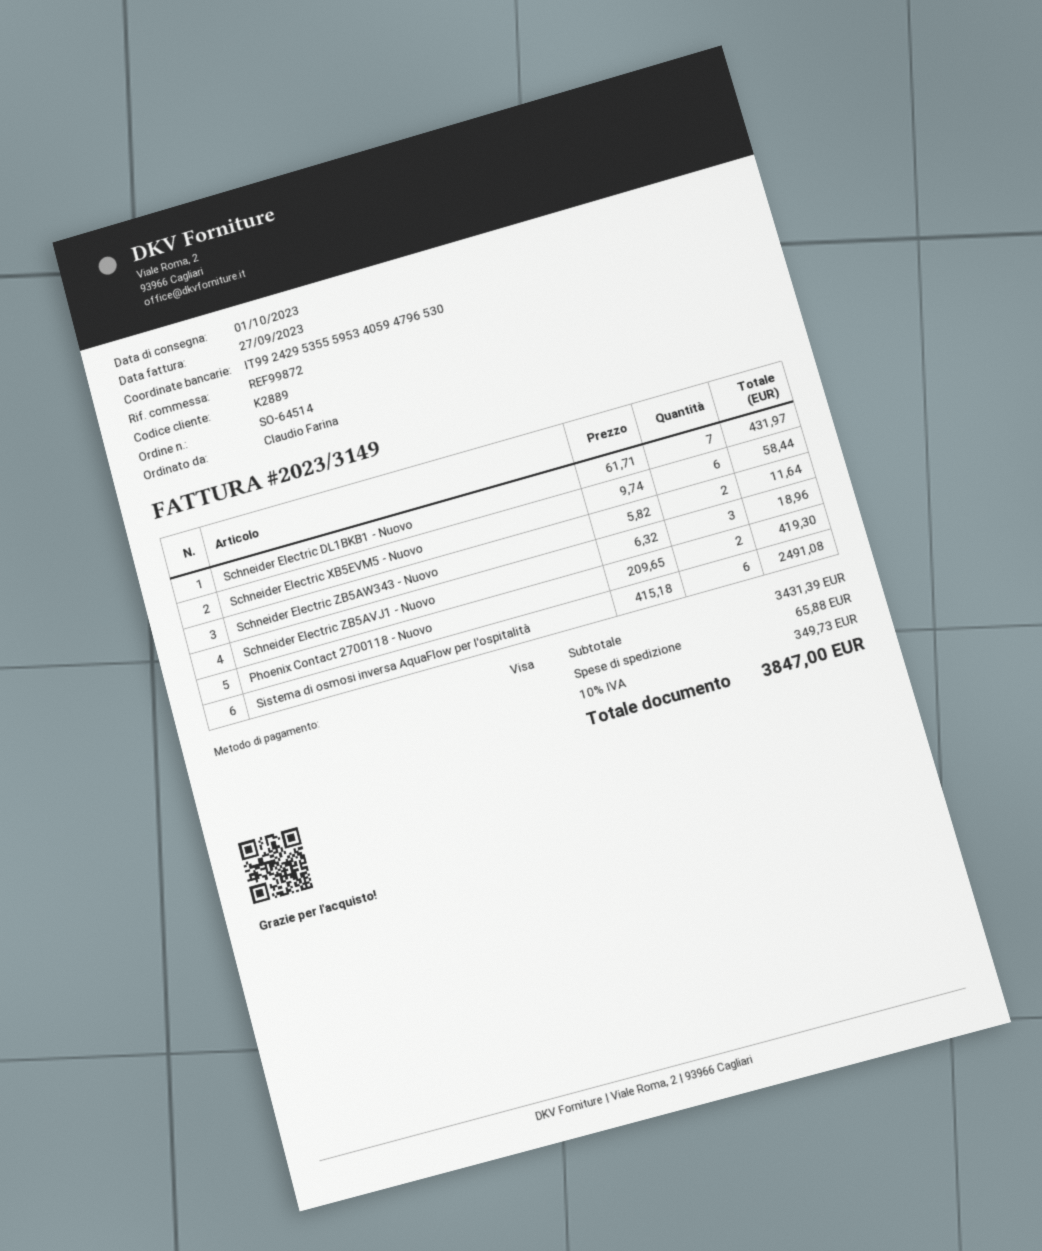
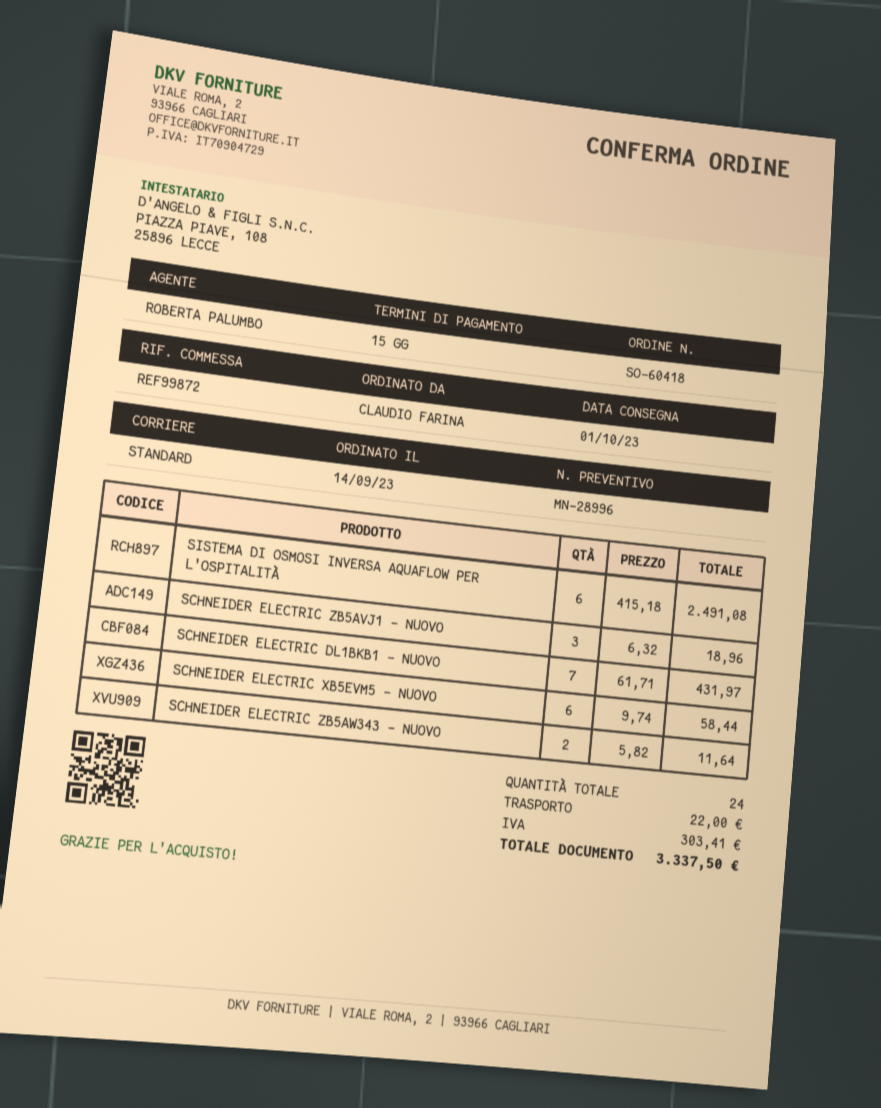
order number: SO-64514 -> SO-60418
Phoenix Contact 2700118 - Nuovo: 2 x 209.65 = 419.30 -> none
shipping: 65.88 -> 22.00
tax: 349.73 -> 303.41
total: 3847.00 -> 3337.50

